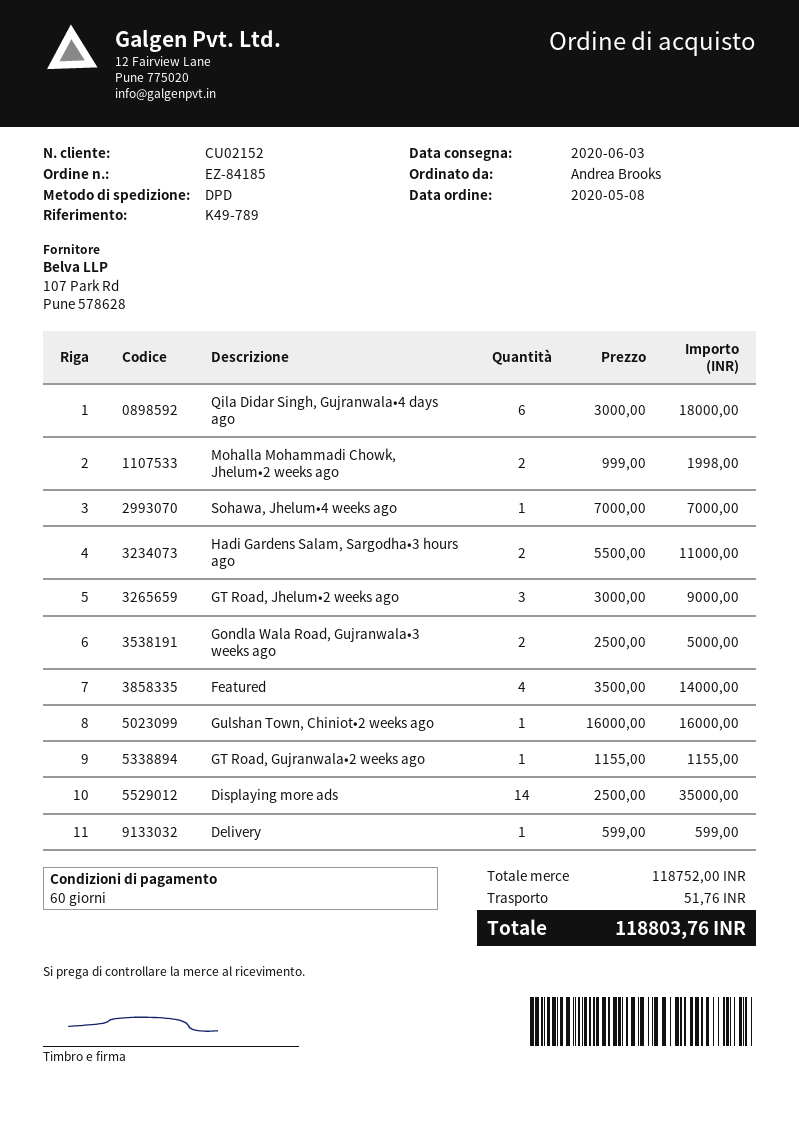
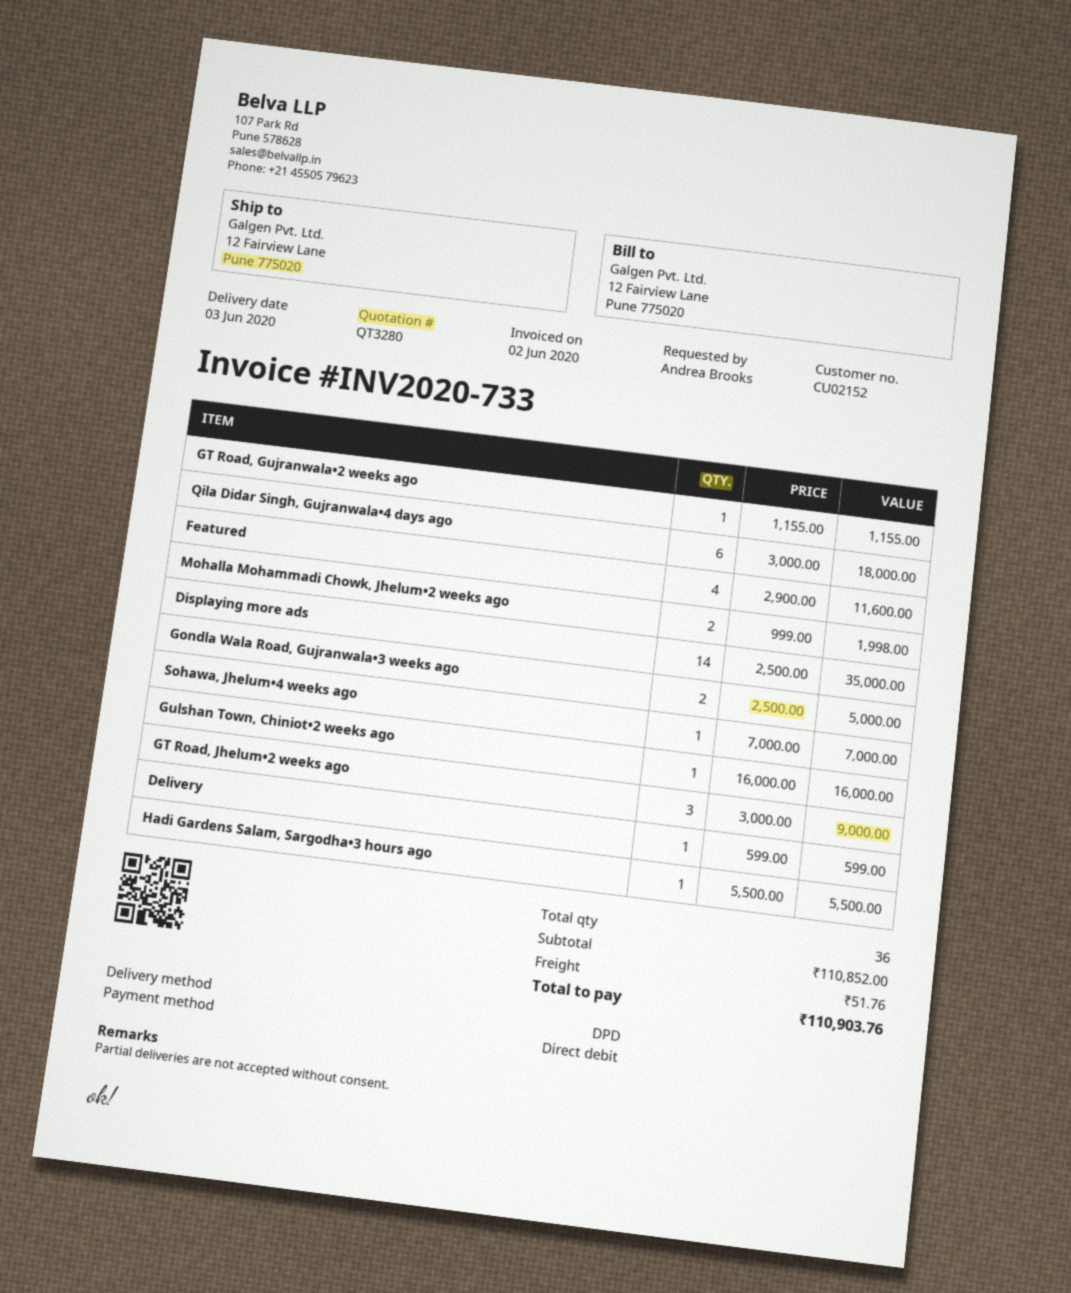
Hadi Gardens Salam, Sargodha•3 hours ago: 2 x 5500.00 = 11000.00 -> 1 x 5500.00 = 5500.00
Featured: 4 x 3500.00 = 14000.00 -> 4 x 2900.00 = 11600.00
subtotal: 118752.00 -> 110852.00
total: 118803.76 -> 110903.76

